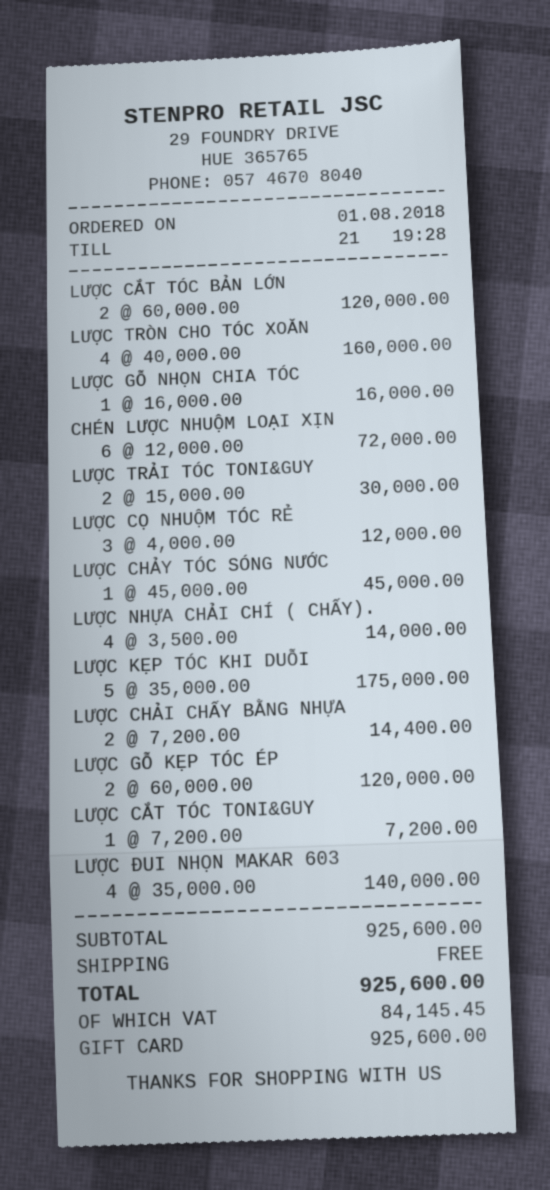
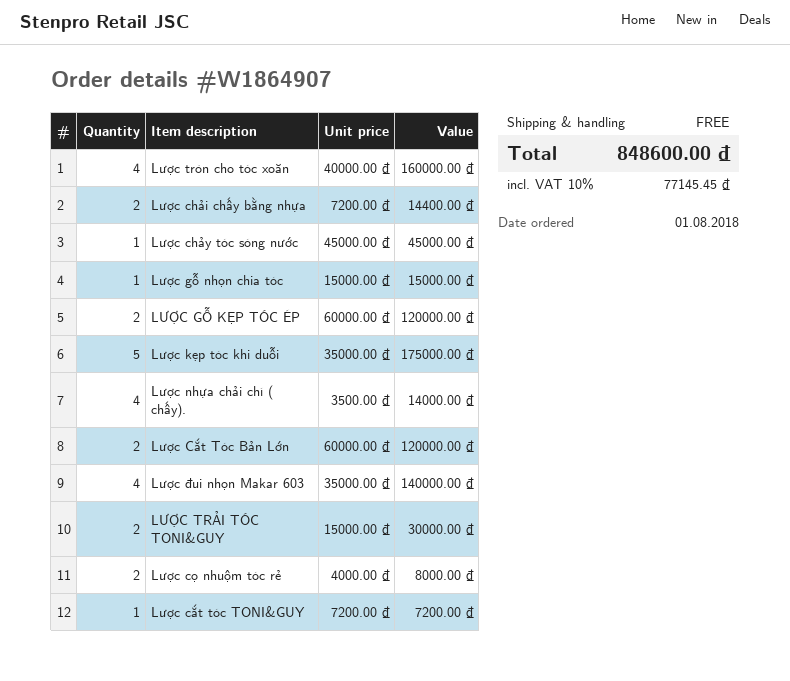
LƯỢC GỖ NHỌN CHIA TÓC: 1 x 16000.00 = 16000.00 -> 1 x 15000.00 = 15000.00
CHÉN LƯỢC NHUỘM LOẠI XỊN: 6 x 12000.00 = 72000.00 -> none
LƯỢC CỌ NHUỘM TÓC RẺ: 3 x 4000.00 = 12000.00 -> 2 x 4000.00 = 8000.00
tax: 84145.45 -> 77145.45
total: 925600.00 -> 848600.00

